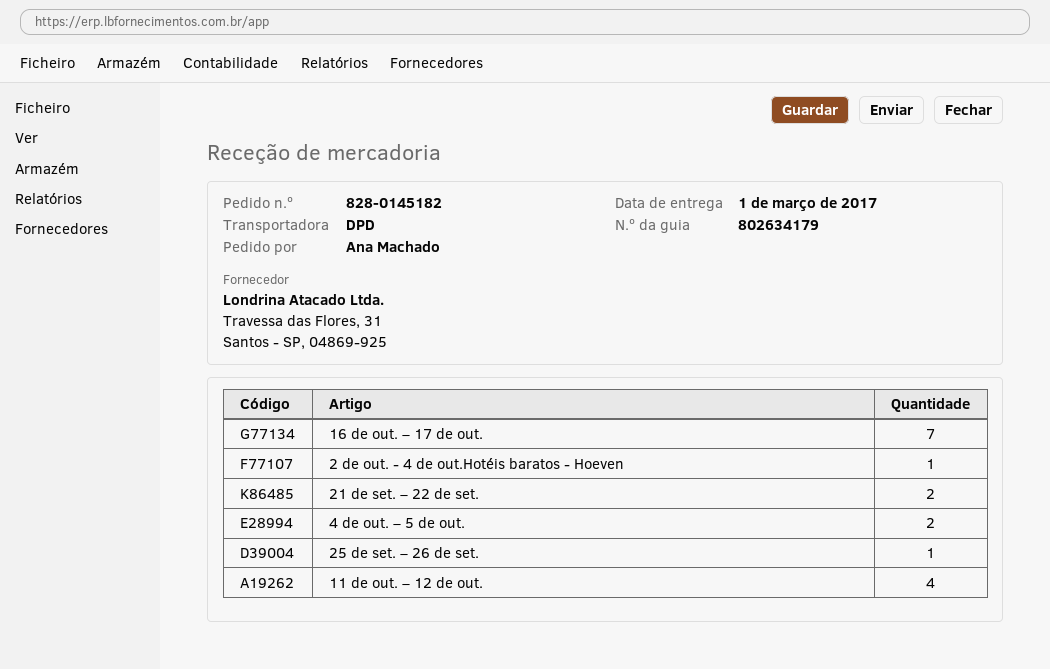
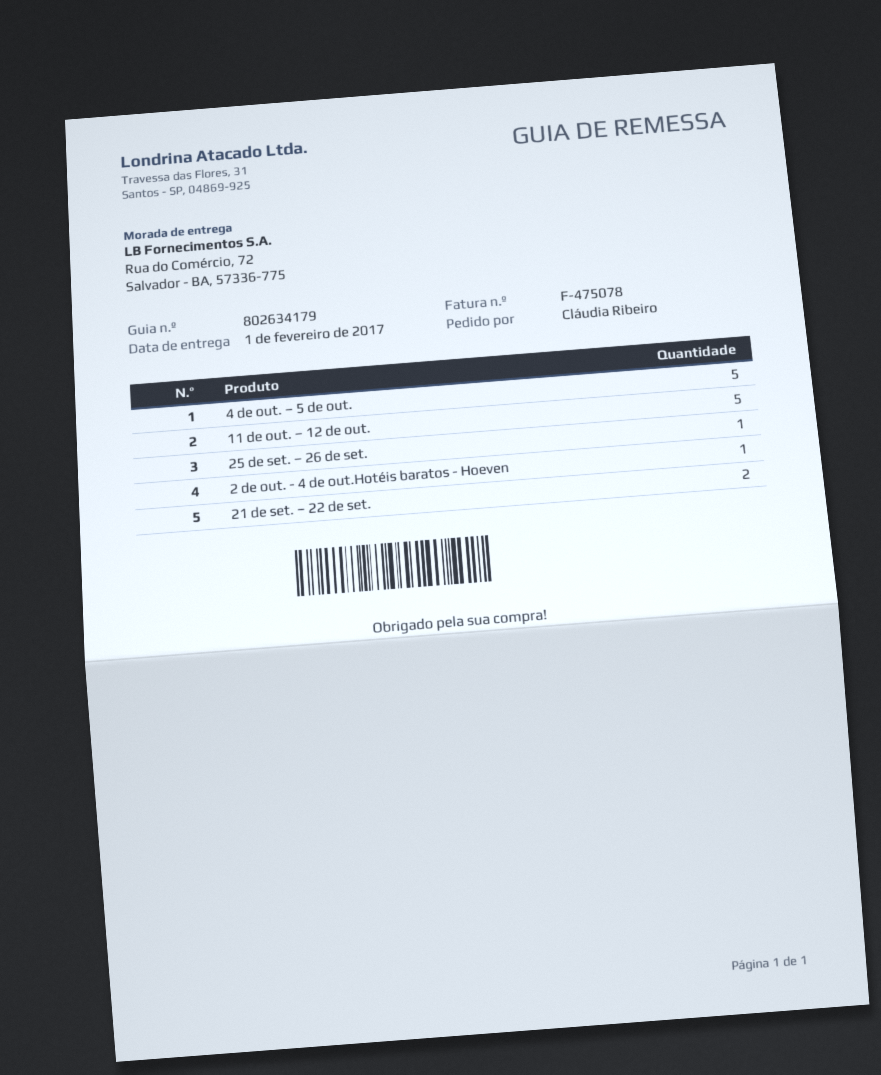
delivery date: 2017-03-01 -> 2017-02-01
ordered by: Ana Machado -> Cláudia Ribeiro
16 de out. – 17 de out.: 7 -> none
4 de out. – 5 de out.: 2 -> 5
11 de out. – 12 de out.: 4 -> 5

